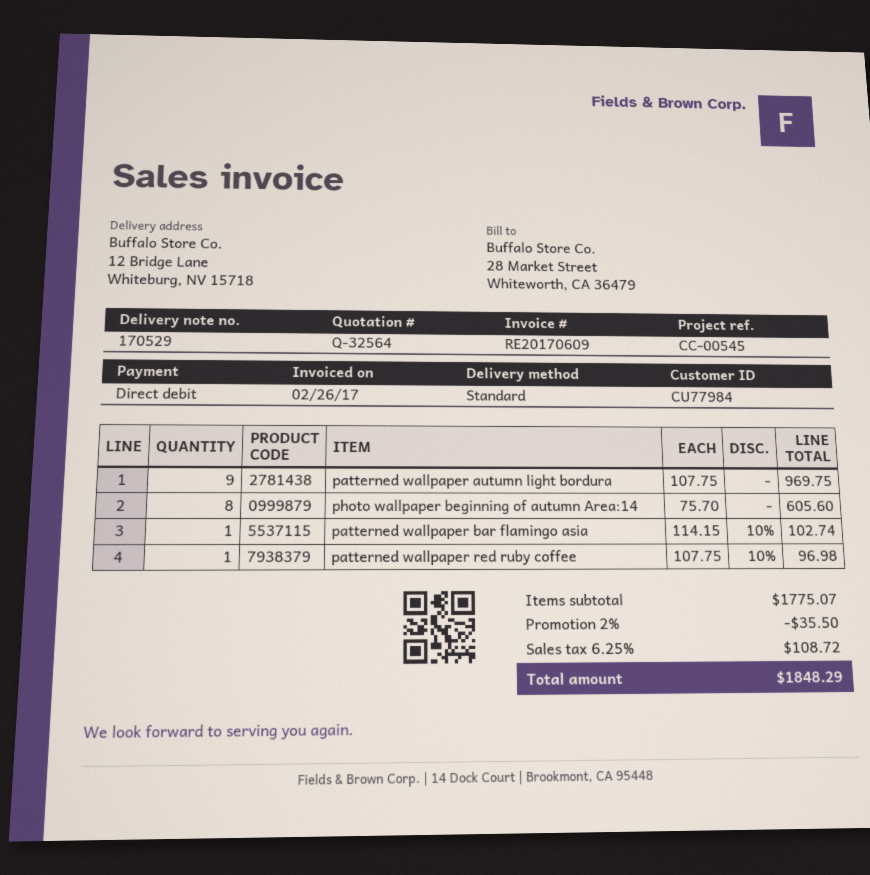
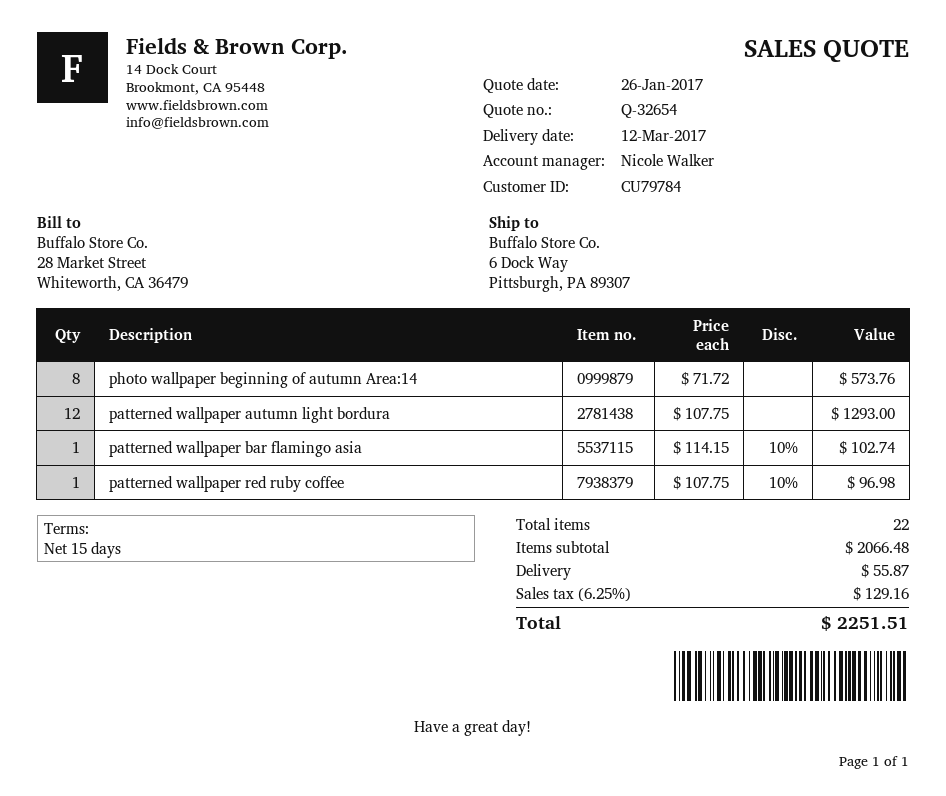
quote number: Q-32564 -> Q-32654
customer number: CU77984 -> CU79784
ship to: 12 Bridge Lane, Whiteburg, NV 15718 -> 6 Dock Way, Pittsburgh, PA 89307
patterned wallpaper autumn light bordura: 9 x 107.75 = 969.75 -> 12 x 107.75 = 1293.00
photo wallpaper beginning of autumn Area:14: 8 x 75.70 = 605.60 -> 8 x 71.72 = 573.76
subtotal: 1775.07 -> 2066.48
discount: 2% = 35.50 -> none
shipping: none -> 55.87
tax: 6.25% = 108.72 -> 6.25% = 129.16
total: 1848.29 -> 2251.51

